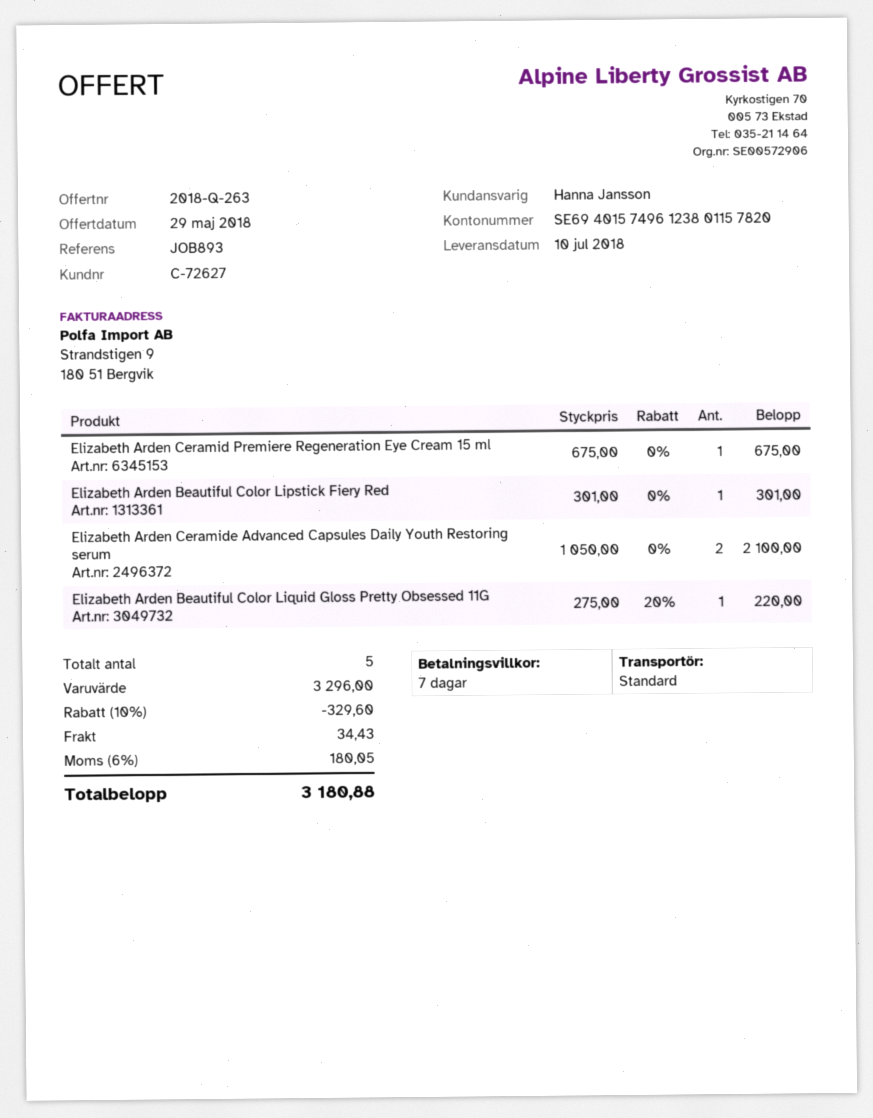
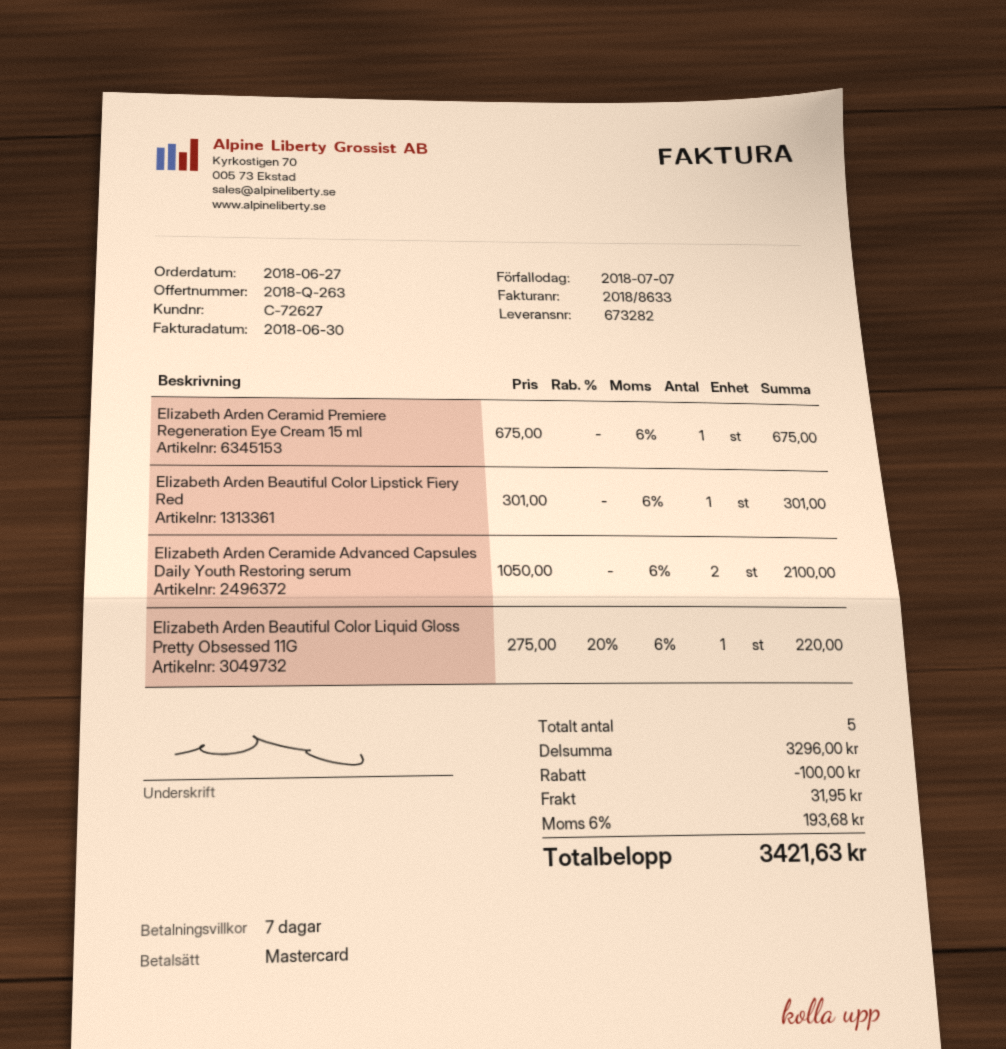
discount: 329.60 -> 100.00
shipping: 34.43 -> 31.95
tax: 6% = 180.05 -> 6% = 193.68
total: 3180.88 -> 3421.63

